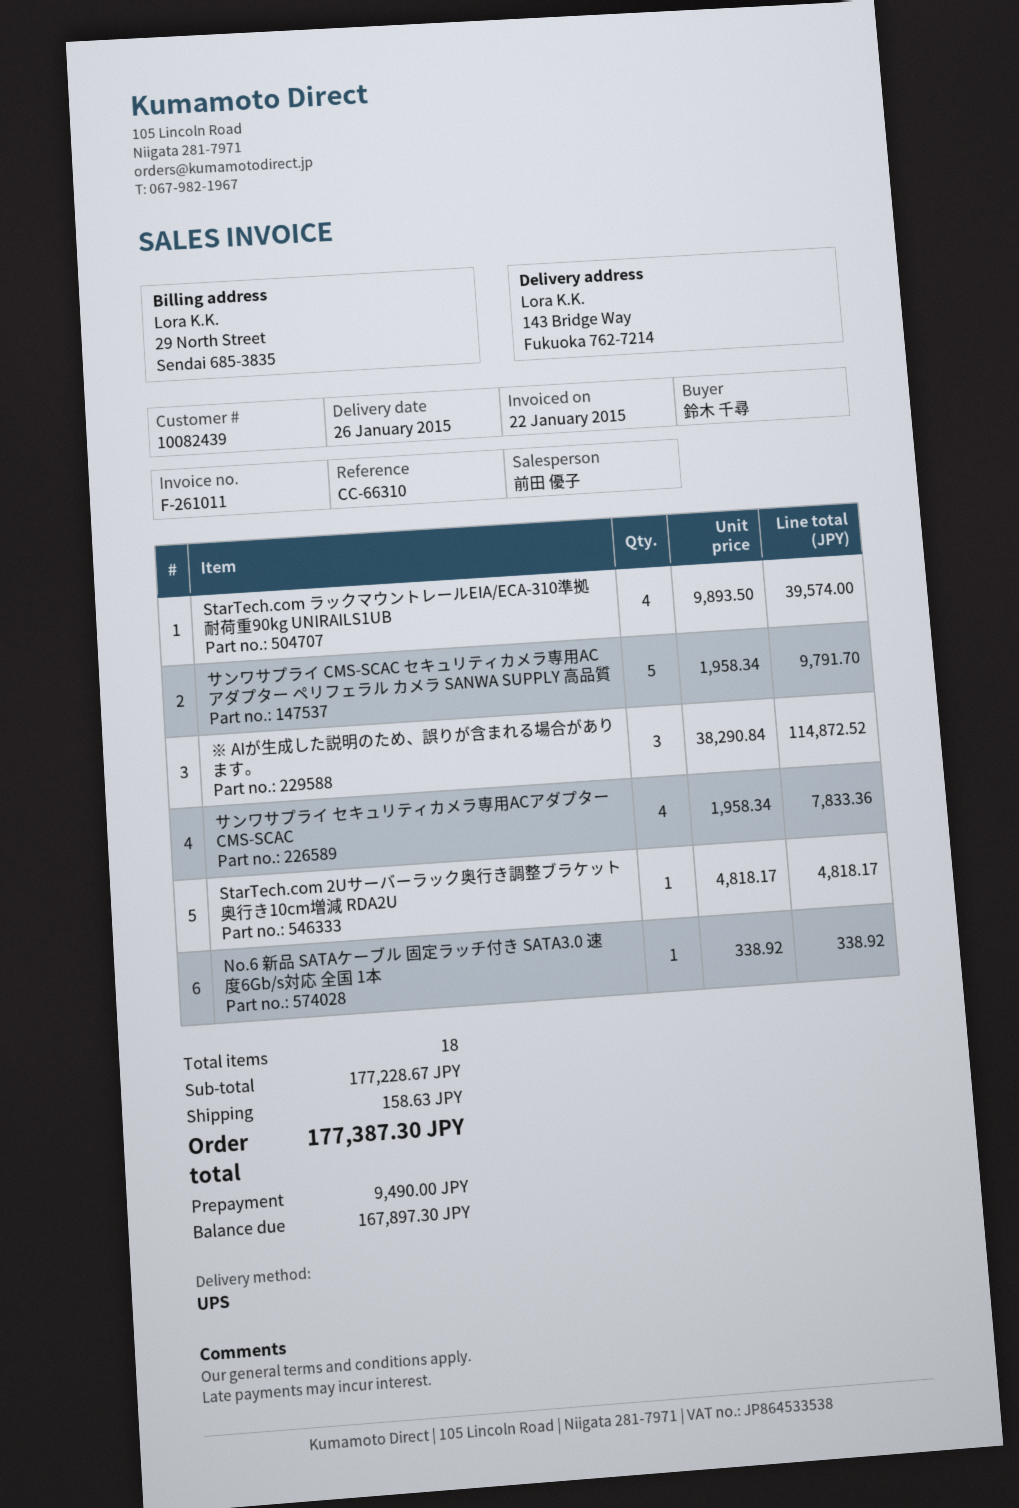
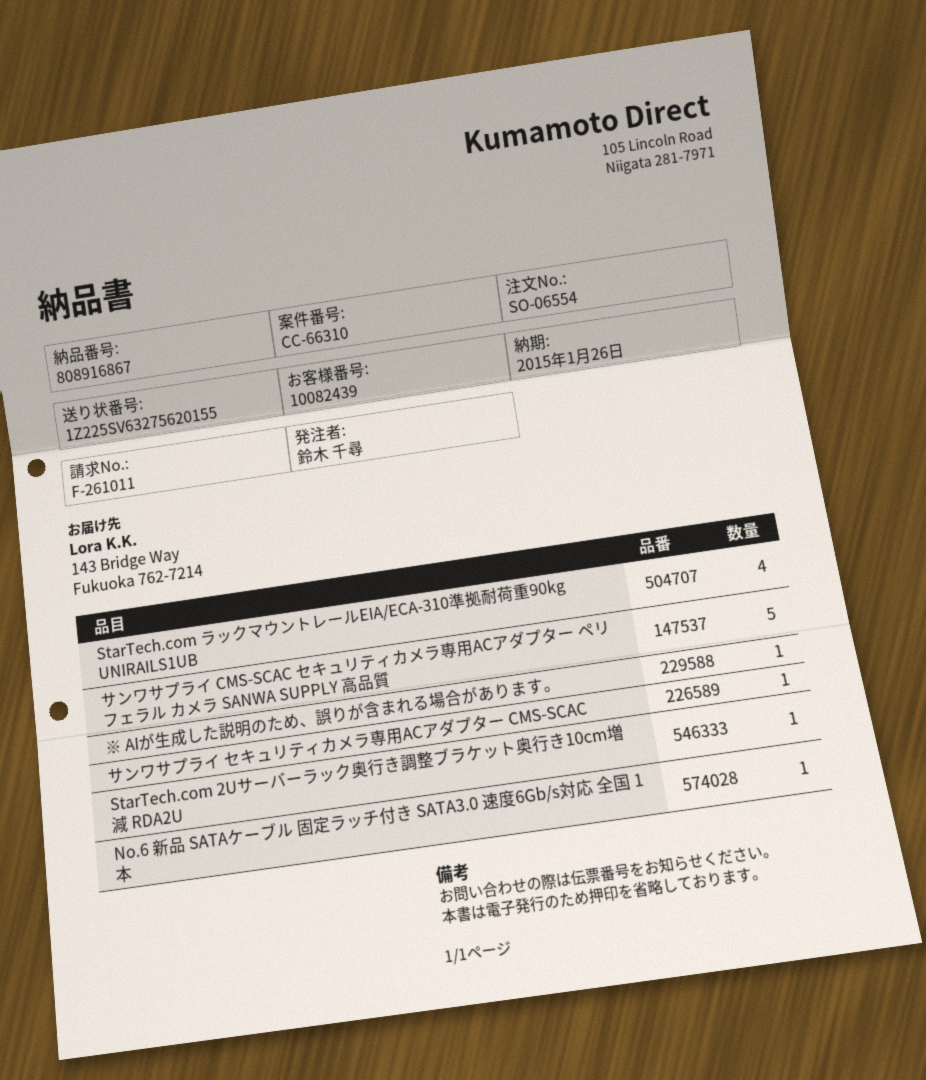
※ AIが生成した説明のため、誤りが含まれる場合があります。: 3 -> 1
サンワサプライ セキュリティカメラ専用ACアダプター CMS-SCAC: 4 -> 1

